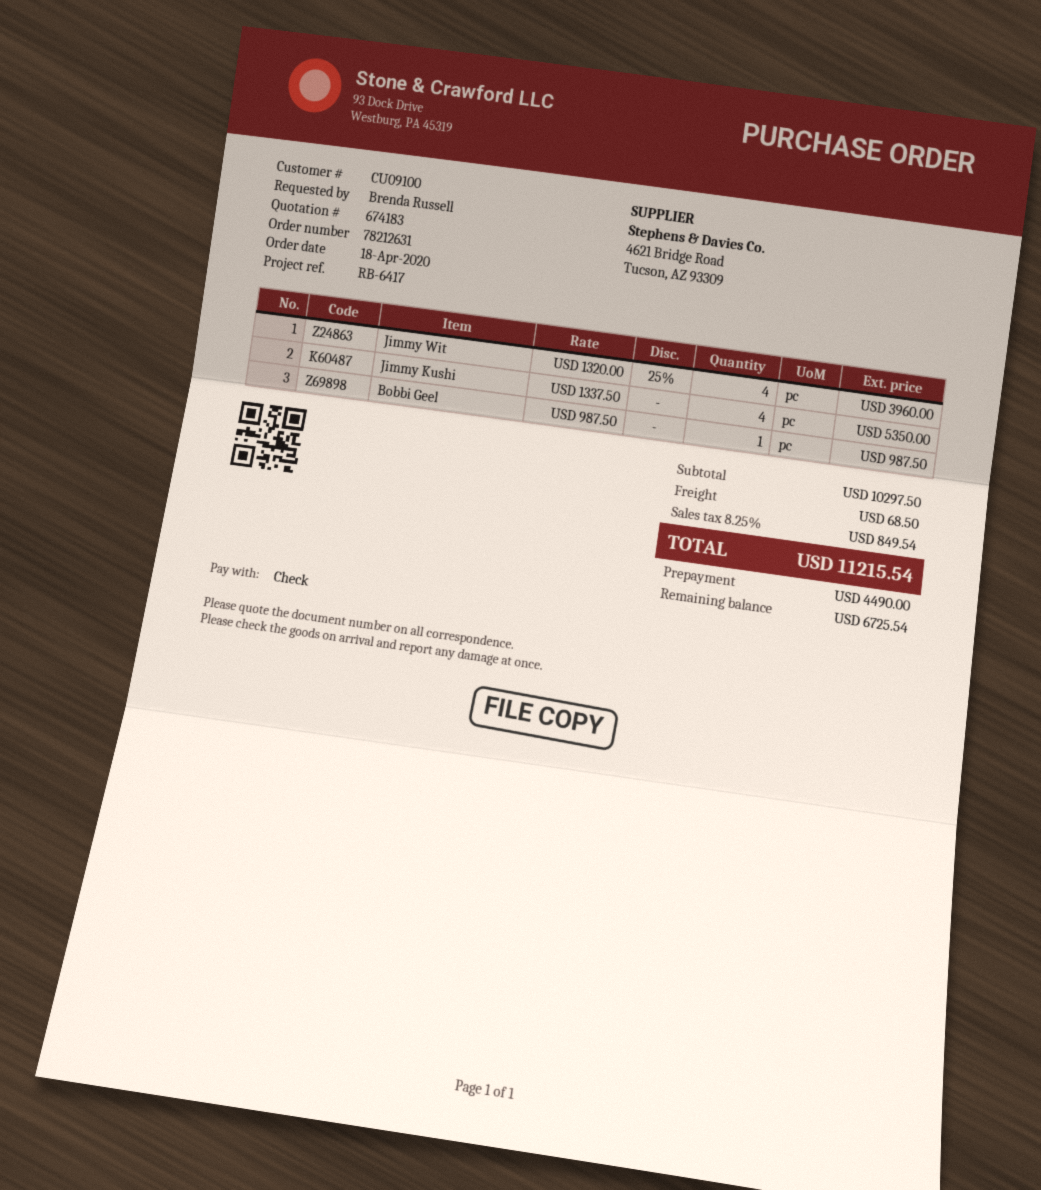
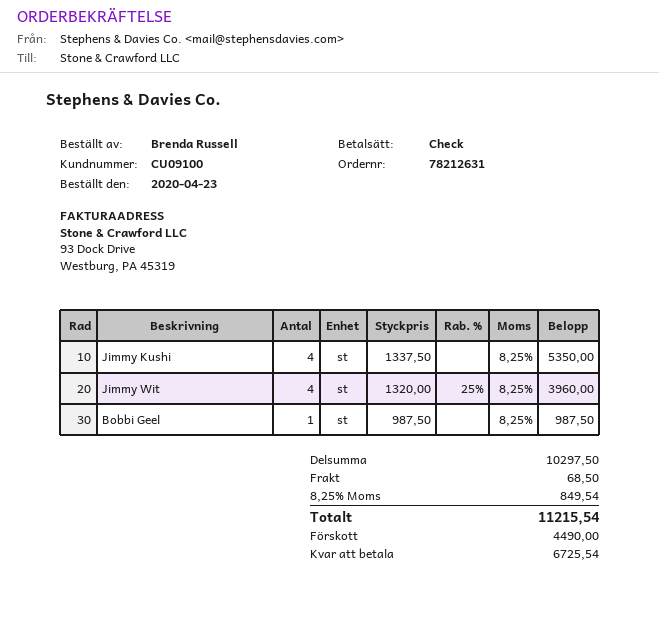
order date: 2020-04-18 -> 2020-04-23

